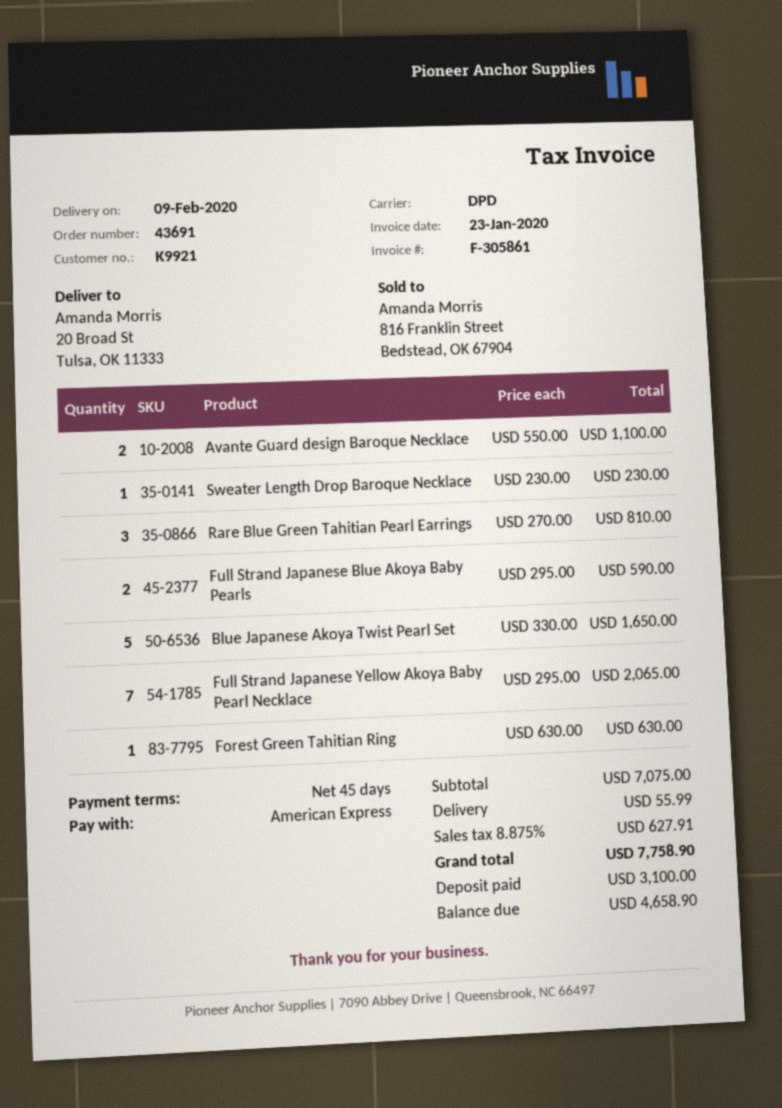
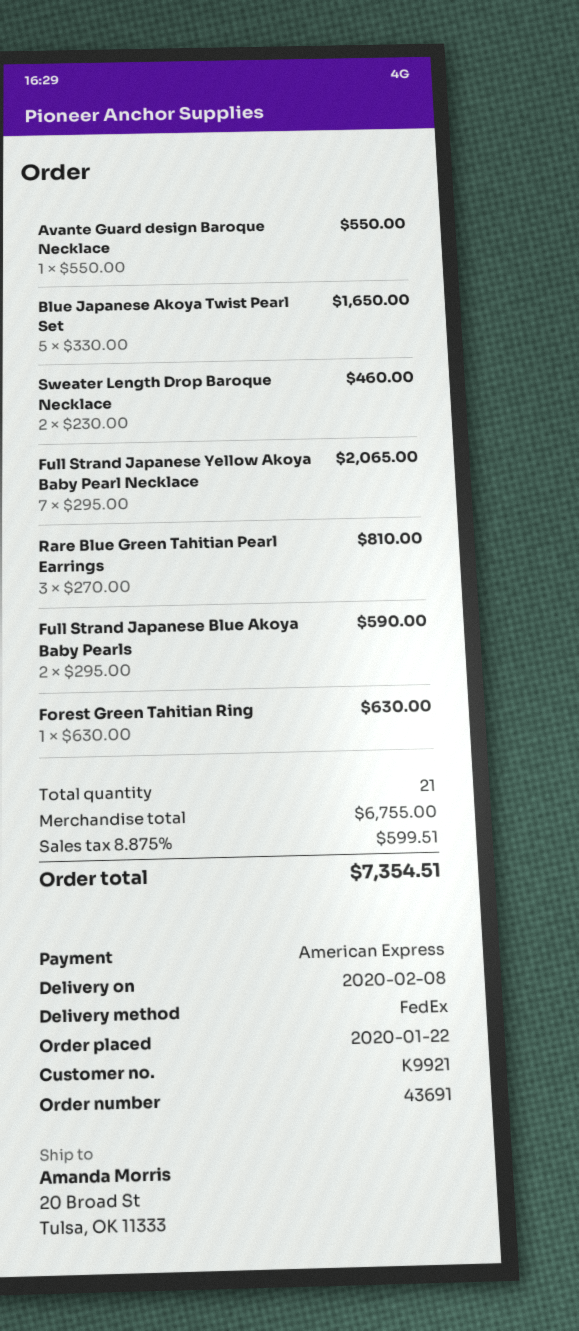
delivery date: 2020-02-09 -> 2020-02-08
shipping method: DPD -> FedEx
Avante Guard design Baroque Necklace: 2 x 550.00 = 1100.00 -> 1 x 550.00 = 550.00
Sweater Length Drop Baroque Necklace: 1 x 230.00 = 230.00 -> 2 x 230.00 = 460.00
subtotal: 7075.00 -> 6755.00
shipping: 55.99 -> none
tax: 8.875% = 627.91 -> 8.875% = 599.51
total: 7758.90 -> 7354.51

